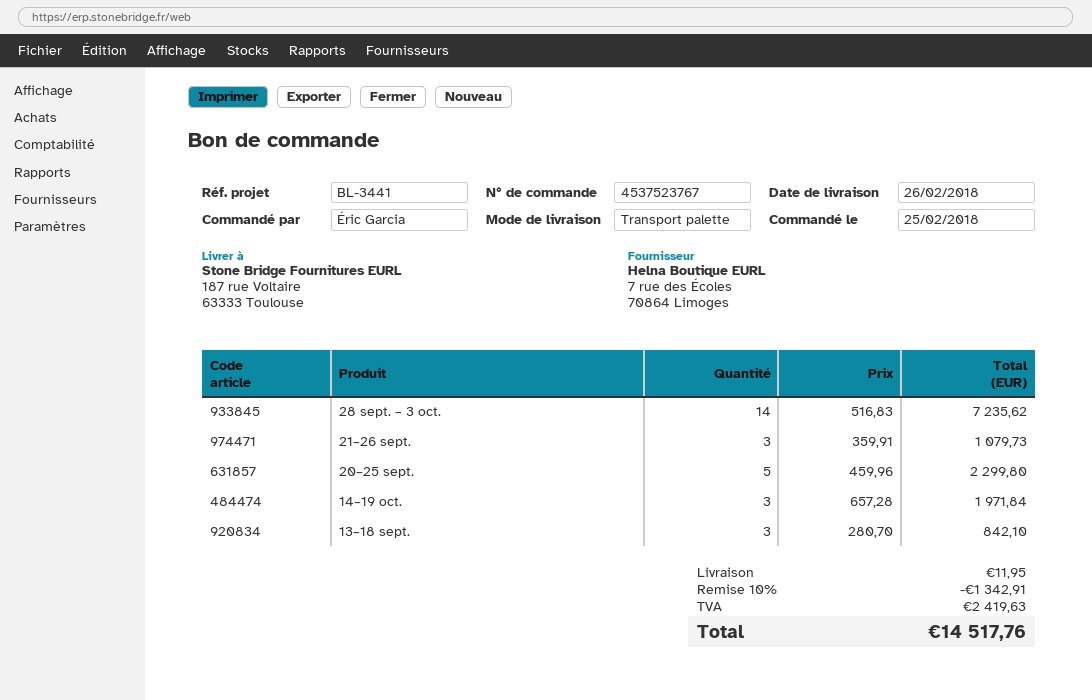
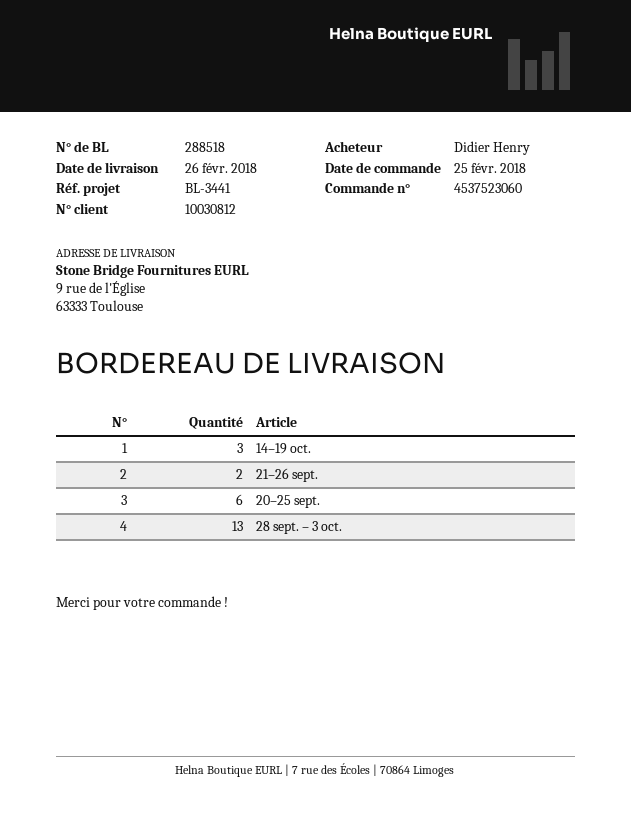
order number: 4537523767 -> 4537523060
ordered by: Éric Garcia -> Didier Henry
ship to: 187 rue Voltaire, 63333 Toulouse -> 9 rue de l'Église, 63333 Toulouse
28 sept. – 3 oct.: 14 -> 13
21–26 sept.: 3 -> 2
20–25 sept.: 5 -> 6
13–18 sept.: 3 -> none

